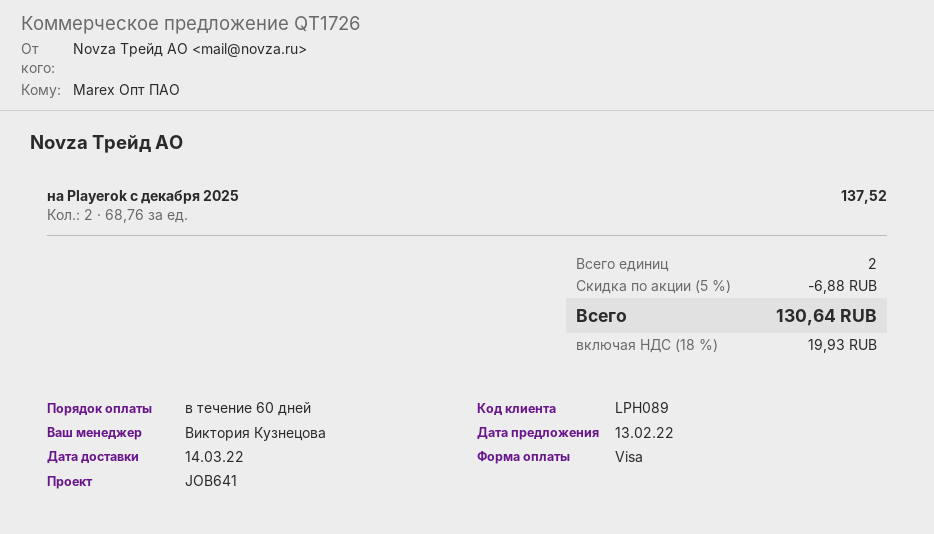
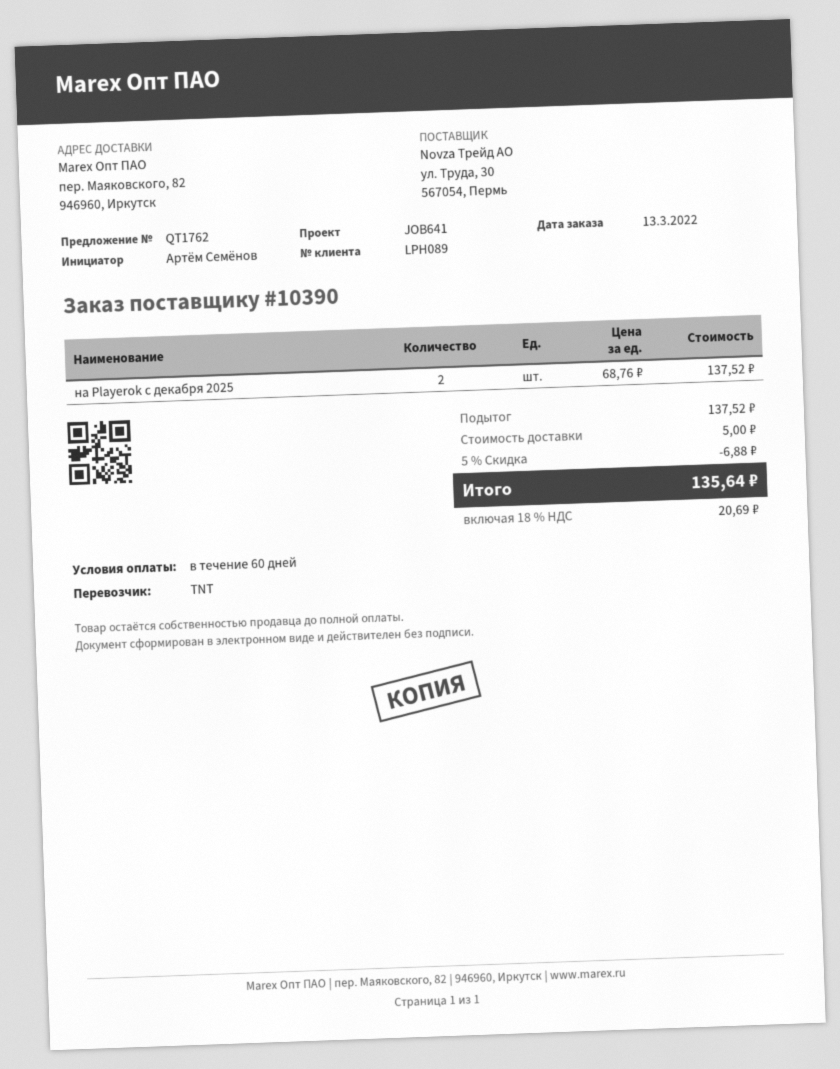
quote number: QT1726 -> QT1762
shipping: none -> 5.00
tax: 18% = 19.93 -> 18% = 20.69
total: 130.64 -> 135.64

